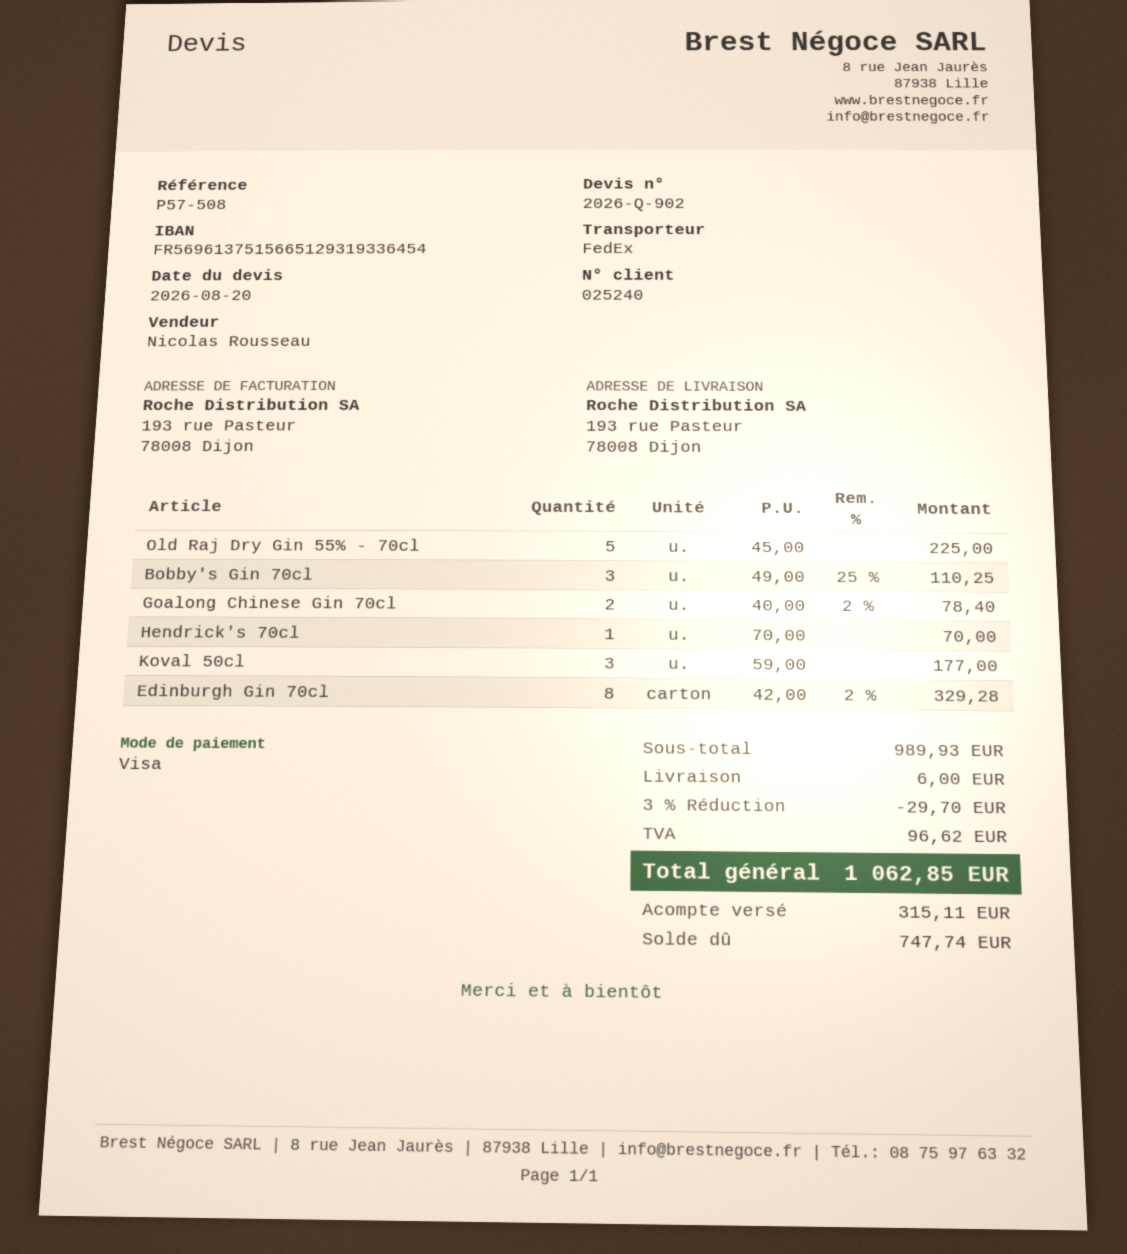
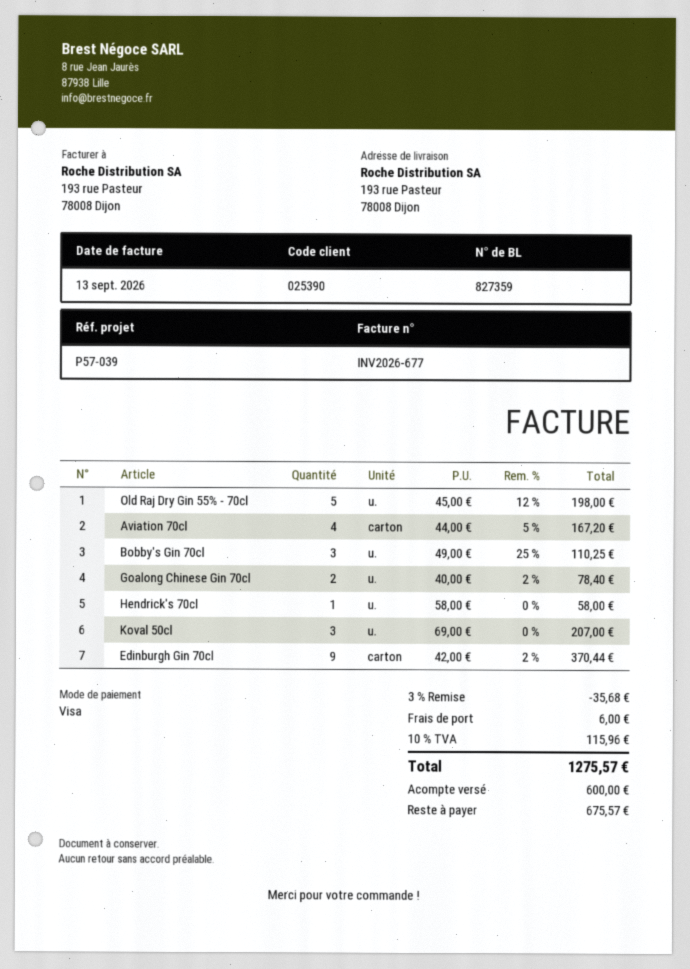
customer number: 025240 -> 025390
reference: P57-508 -> P57-039
Old Raj Dry Gin 55% - 70cl: 5 x 45.00 = 225.00 -> 5 x 45.00 - 12% = 198.00
Hendrick's 70cl: 1 x 70.00 = 70.00 -> 1 x 58.00 = 58.00
Koval 50cl: 3 x 59.00 = 177.00 -> 3 x 69.00 = 207.00
Edinburgh Gin 70cl: 8 x 42.00 - 2% = 329.28 -> 9 x 42.00 - 2% = 370.44
Aviation 70cl: none -> 4 x 44.00 - 5% = 167.20
discount: 3% = 29.70 -> 3% = 35.68
tax: 96.62 -> 115.96
total: 1062.85 -> 1275.57
deposit: 315.11 -> 600.00
balance: 747.74 -> 675.57

